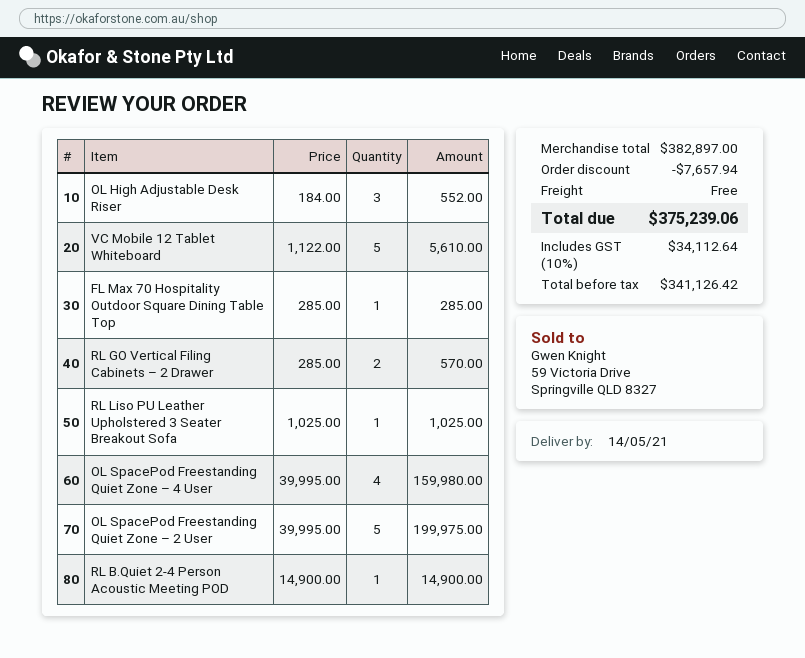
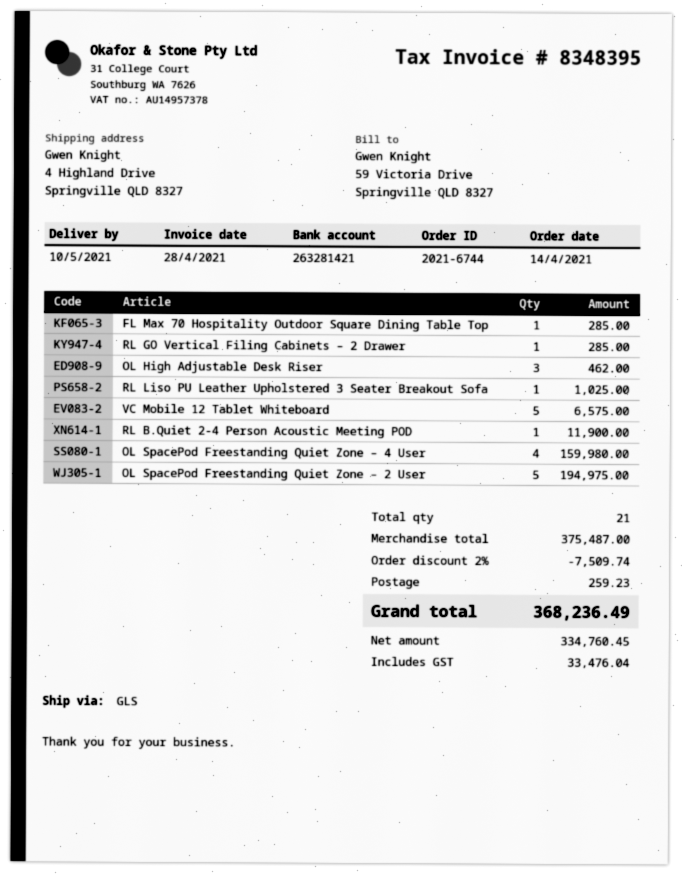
delivery date: 2021-05-14 -> 2021-05-10
OL High Adjustable Desk Riser: 3 for 552.00 -> 3 for 462.00
VC Mobile 12 Tablet Whiteboard: 5 for 5610.00 -> 5 for 6575.00
RL GO Vertical Filing Cabinets – 2 Drawer: 2 for 570.00 -> 1 for 285.00
OL SpacePod Freestanding Quiet Zone – 2 User: 5 for 199975.00 -> 5 for 194975.00
RL B.Quiet 2-4 Person Acoustic Meeting POD: 1 for 14900.00 -> 1 for 11900.00
subtotal: 382897.00 -> 375487.00
discount: 7657.94 -> 7509.74
shipping: 0.00 -> 259.23
net: 341126.42 -> 334760.45
tax: 34112.64 -> 33476.04
total: 375239.06 -> 368236.49

